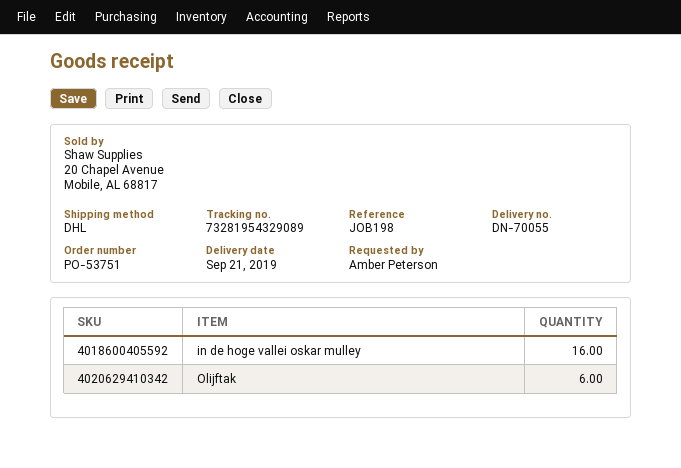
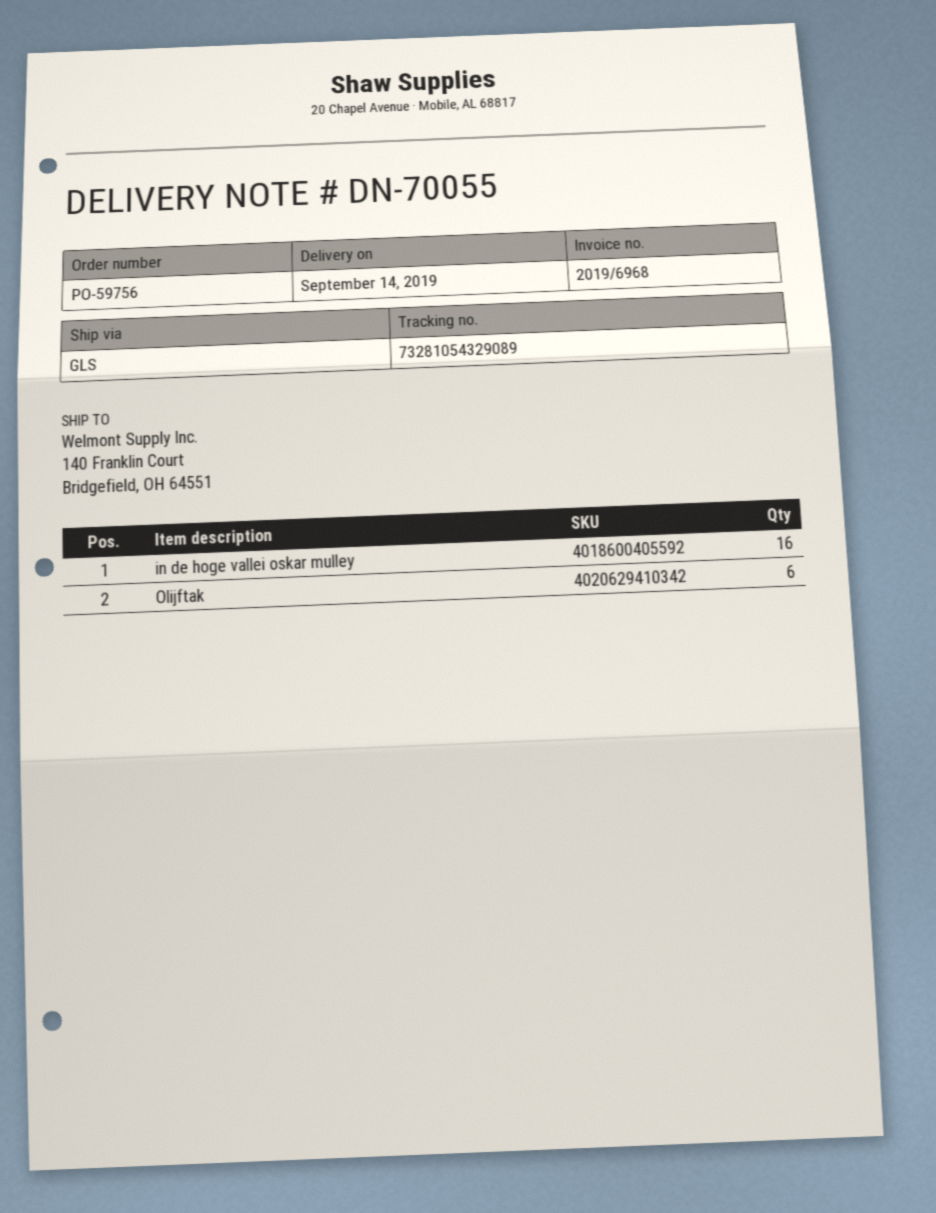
order number: PO-53751 -> PO-59756
delivery date: 2019-09-21 -> 2019-09-14
shipping method: DHL -> GLS
tracking number: 73281954329089 -> 73281054329089

